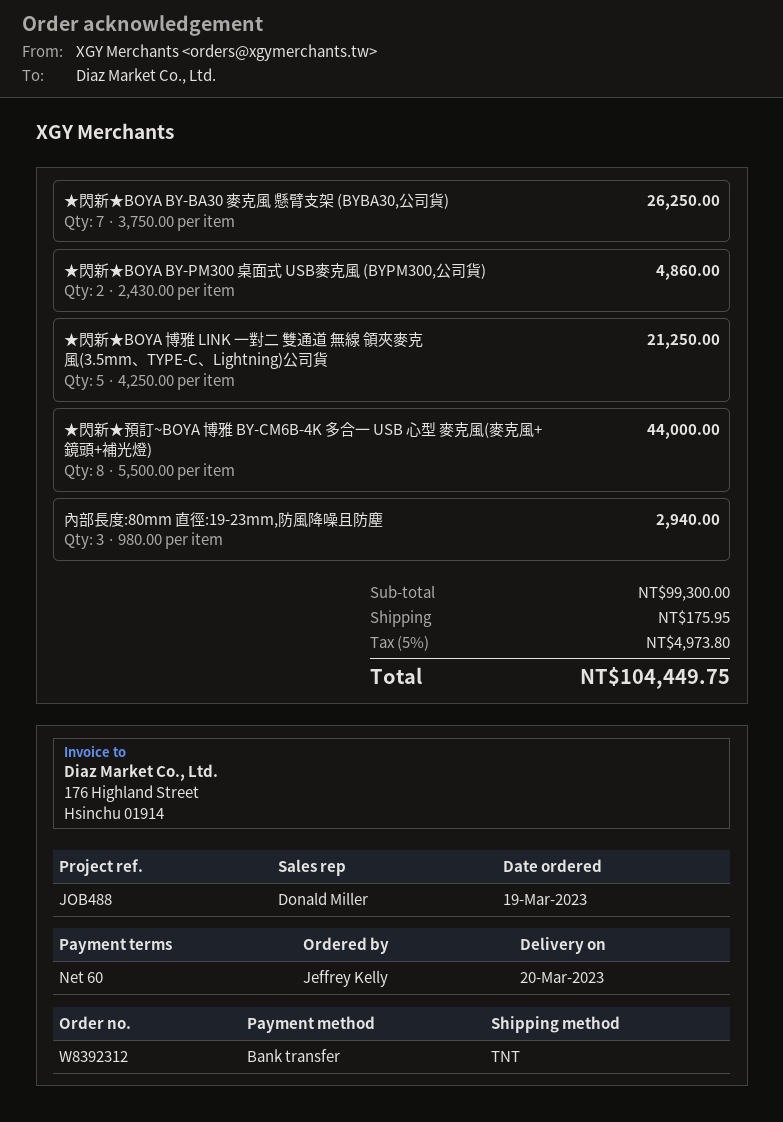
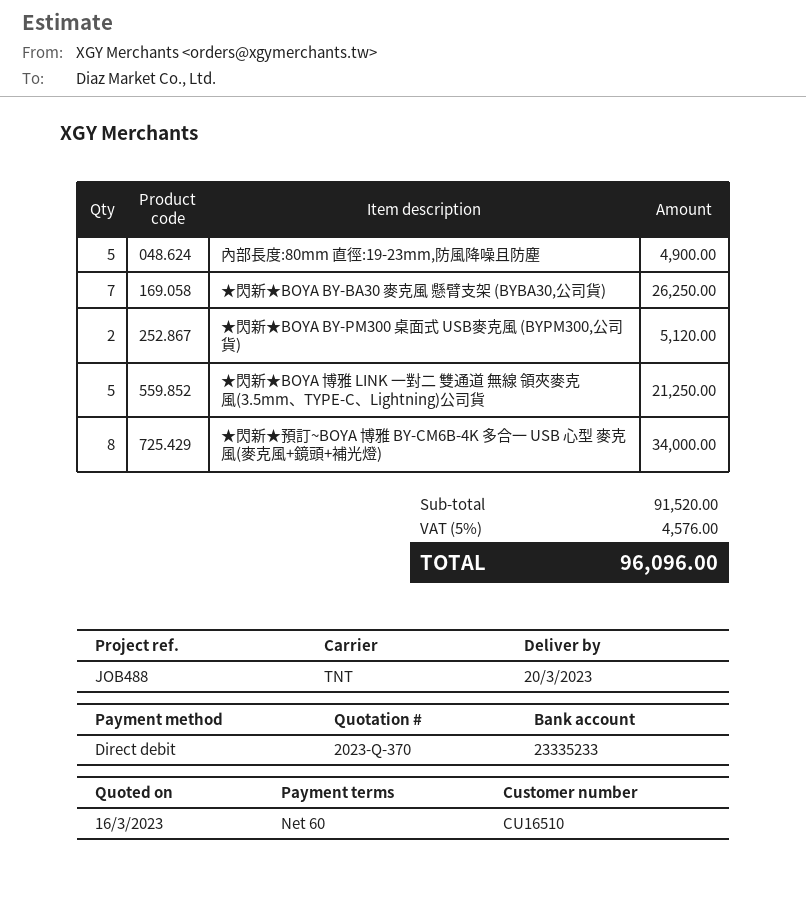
payment method: bank transfer -> direct debit
★閃新★BOYA BY-PM300 桌面式 USB麥克風 (BYPM300,公司貨): 2 for 4860.00 -> 2 for 5120.00
★閃新★預訂~BOYA 博雅 BY-CM6B-4K 多合一 USB 心型 麥克風(麥克風+鏡頭+補光燈): 8 for 44000.00 -> 8 for 34000.00
內部長度:80mm 直徑:19-23mm,防風降噪且防塵: 3 for 2940.00 -> 5 for 4900.00
subtotal: 99300.00 -> 91520.00
shipping: 175.95 -> none
tax: 5% = 4973.80 -> 5% = 4576.00
total: 104449.75 -> 96096.00

